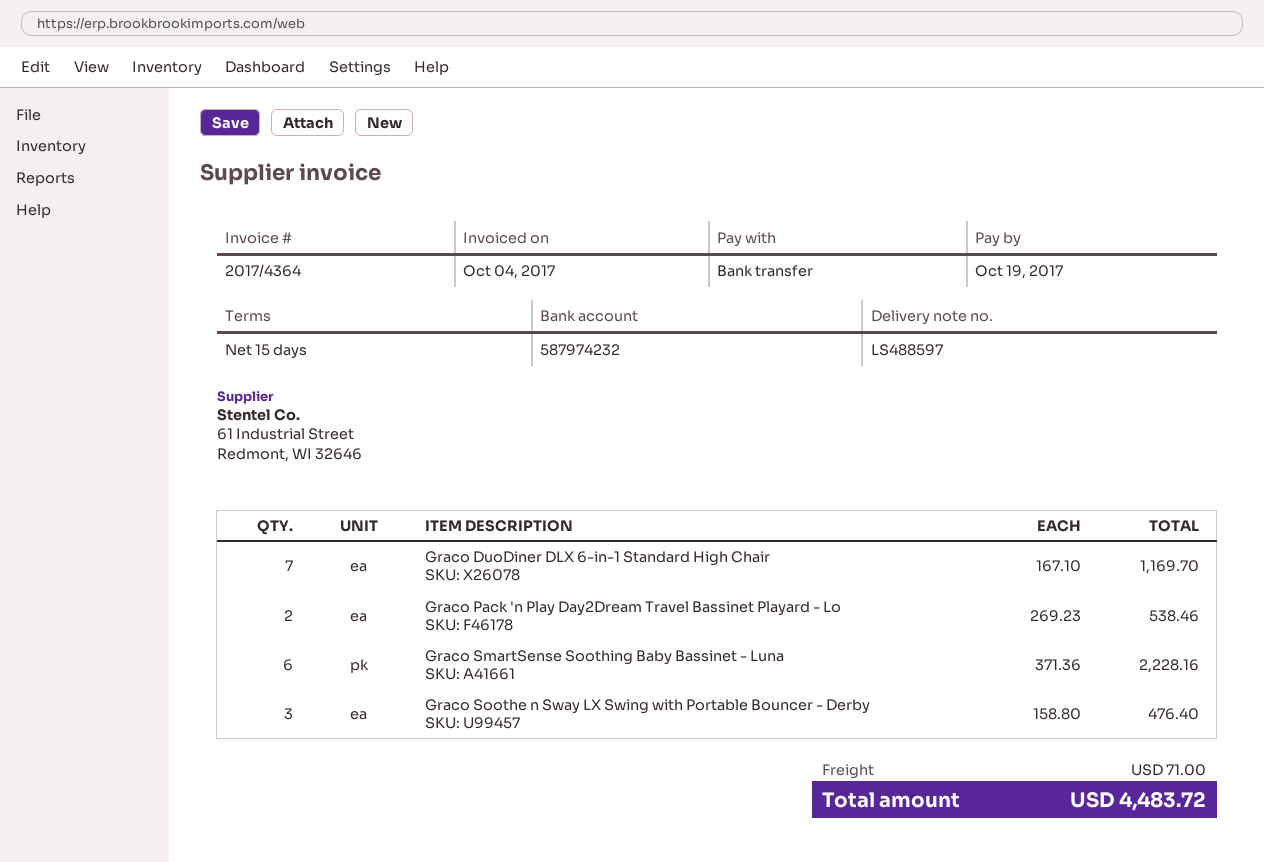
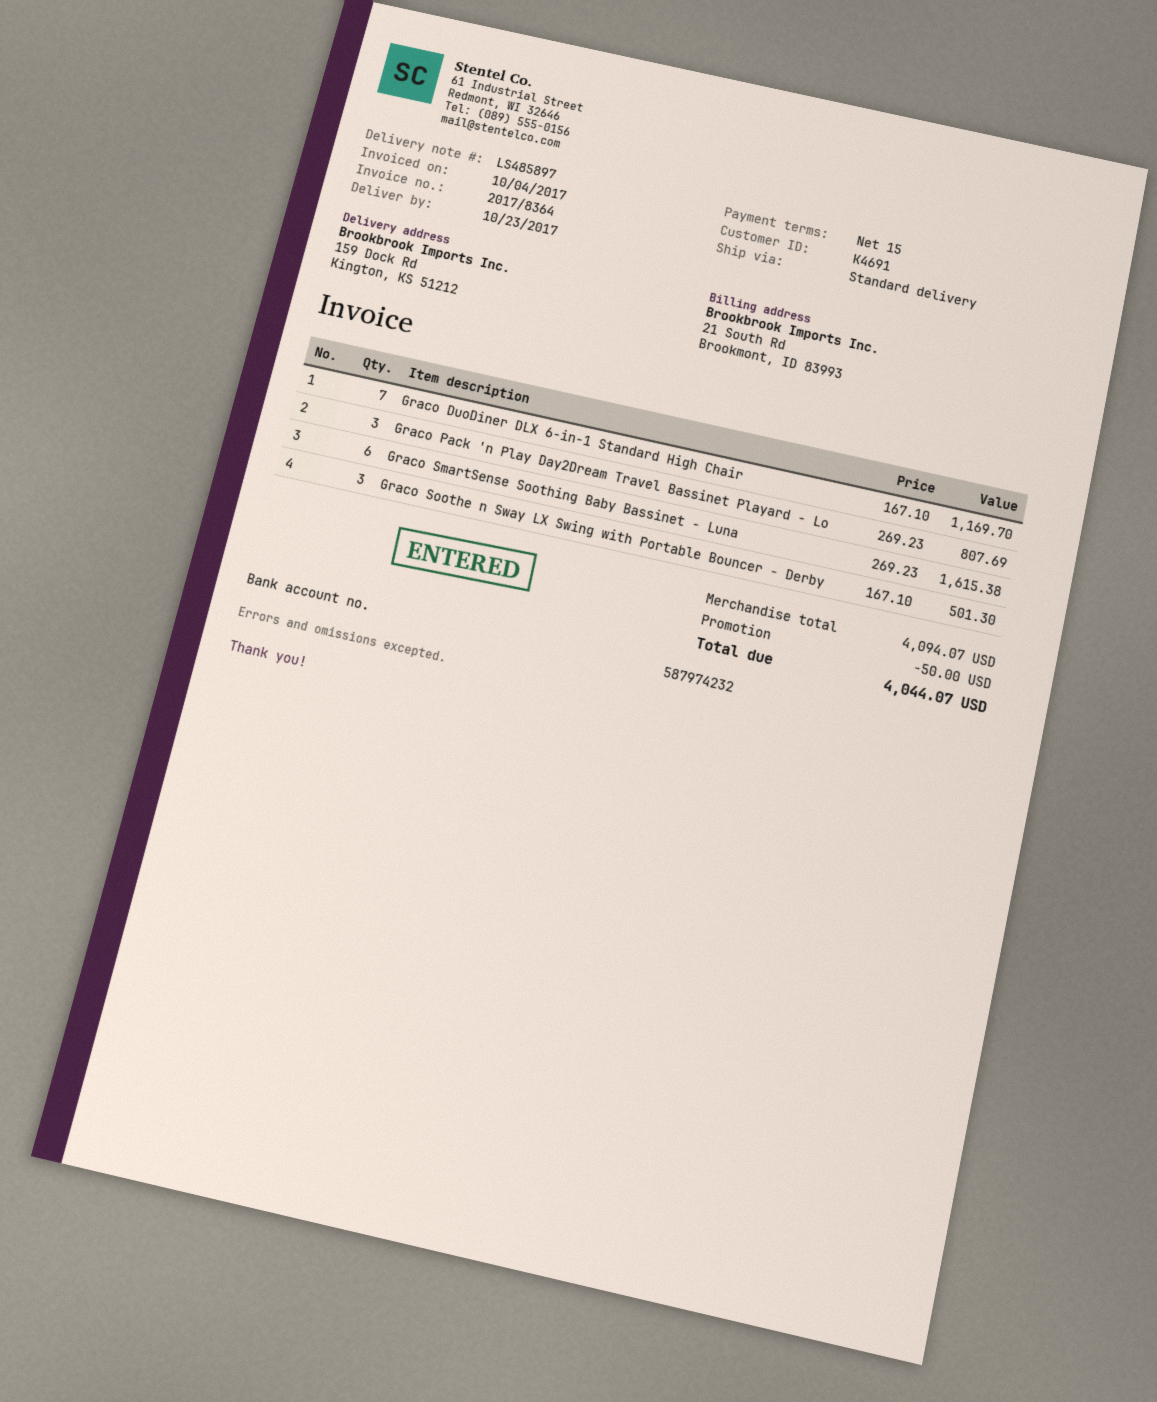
delivery note number: LS488597 -> LS485897
invoice number: 2017/4364 -> 2017/8364
Graco Pack 'n Play Day2Dream Travel Bassinet Playard - Lo: 2 x 269.23 = 538.46 -> 3 x 269.23 = 807.69
Graco SmartSense Soothing Baby Bassinet - Luna: 6 x 371.36 = 2228.16 -> 6 x 269.23 = 1615.38
Graco Soothe n Sway LX Swing with Portable Bouncer - Derby: 3 x 158.80 = 476.40 -> 3 x 167.10 = 501.30
discount: none -> 50.00
shipping: 71.00 -> none
total: 4483.72 -> 4044.07

